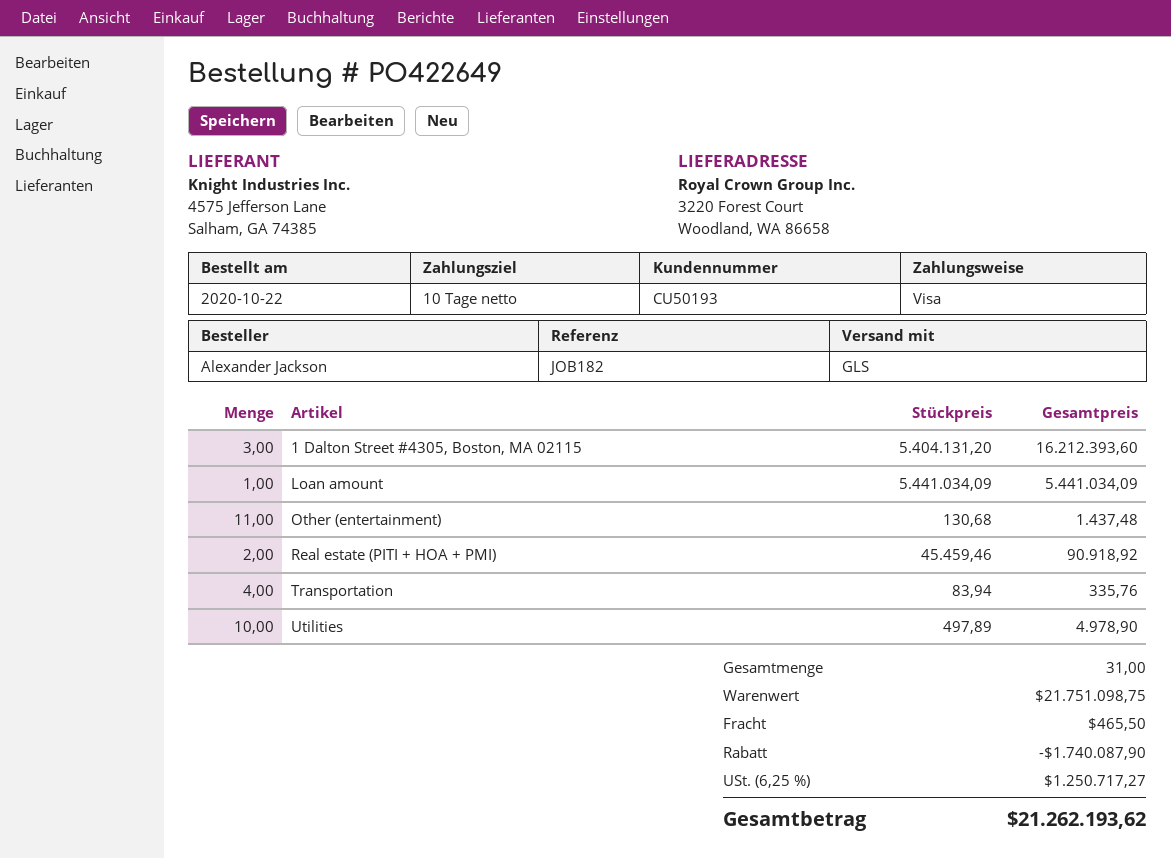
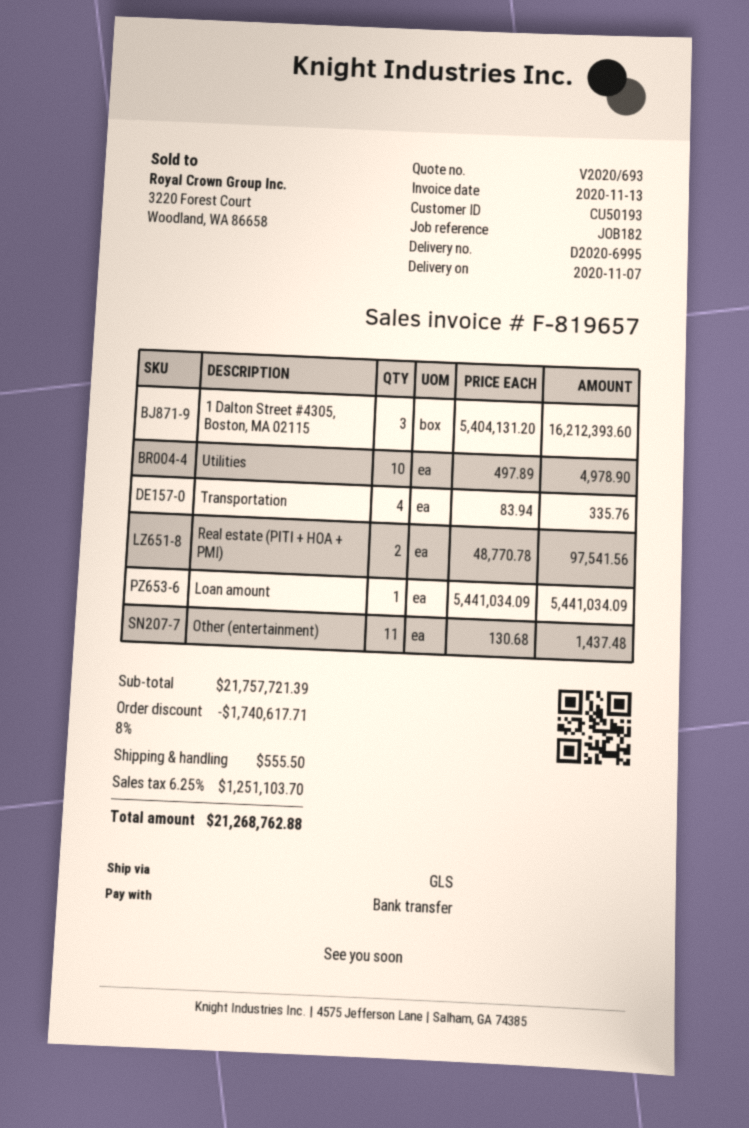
payment method: Visa -> bank transfer
Real estate (PITI + HOA + PMI): 2 x 45459.46 = 90918.92 -> 2 x 48770.78 = 97541.56
subtotal: 21751098.75 -> 21757721.39
discount: 1740087.90 -> 1740617.71
shipping: 465.50 -> 555.50
tax: 6.25% = 1250717.27 -> 6.25% = 1251103.70
total: 21262193.62 -> 21268762.88

